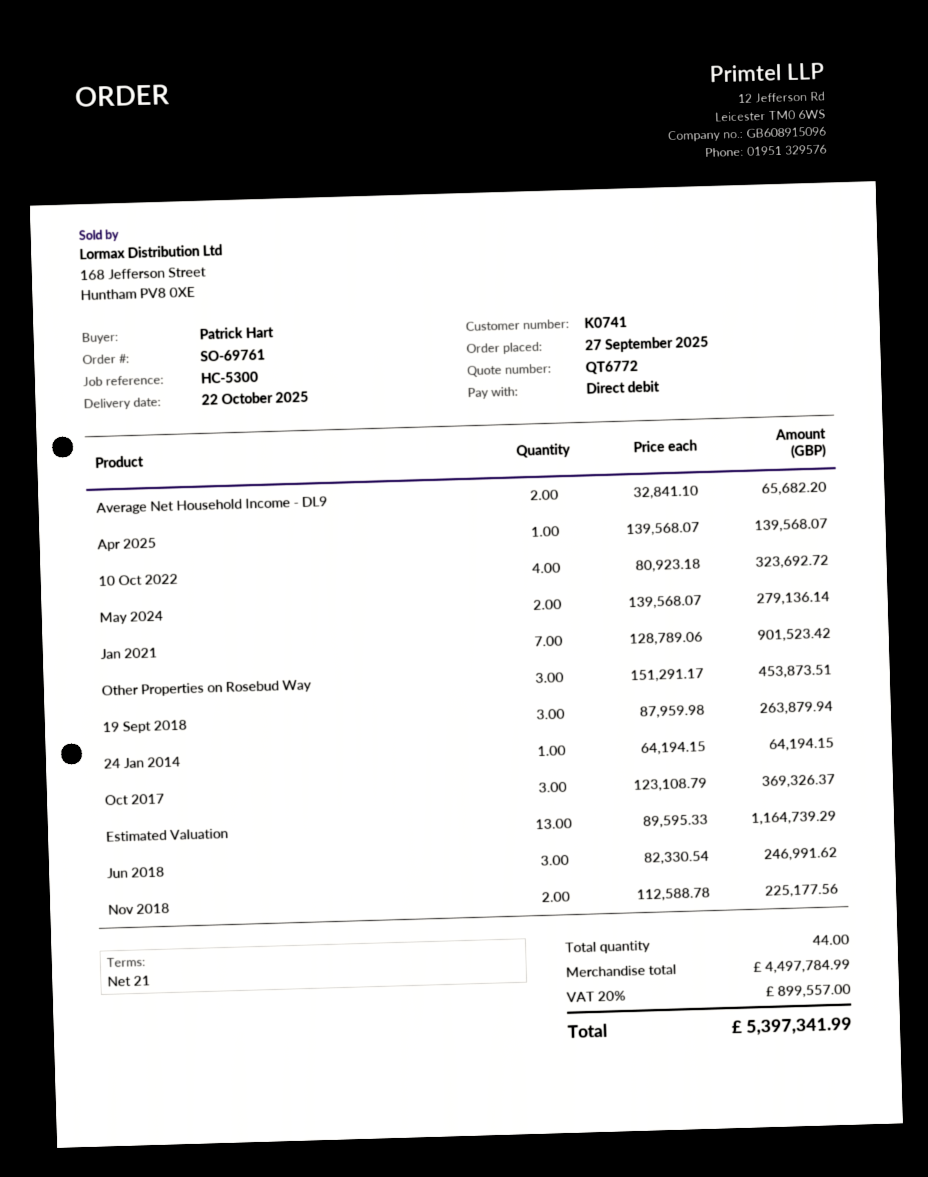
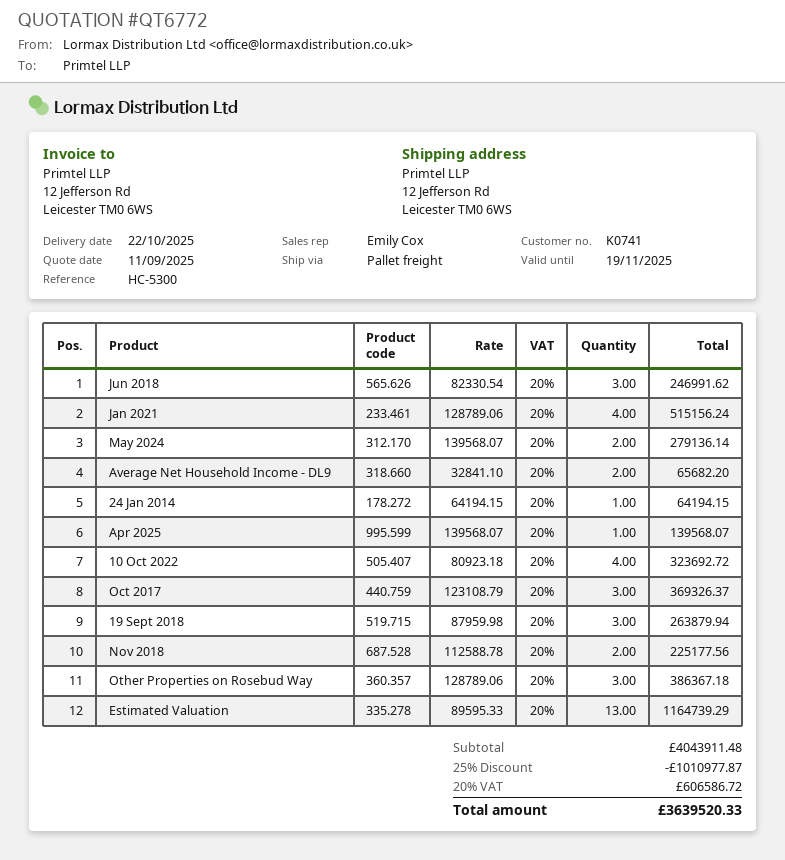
Jan 2021: 7 x 128789.06 = 901523.42 -> 4 x 128789.06 = 515156.24
Other Properties on Rosebud Way: 3 x 151291.17 = 453873.51 -> 3 x 128789.06 = 386367.18
subtotal: 4497784.99 -> 4043911.48
discount: none -> 25% = 1010977.87
tax: 20% = 899557.00 -> 20% = 606586.72
total: 5397341.99 -> 3639520.33

